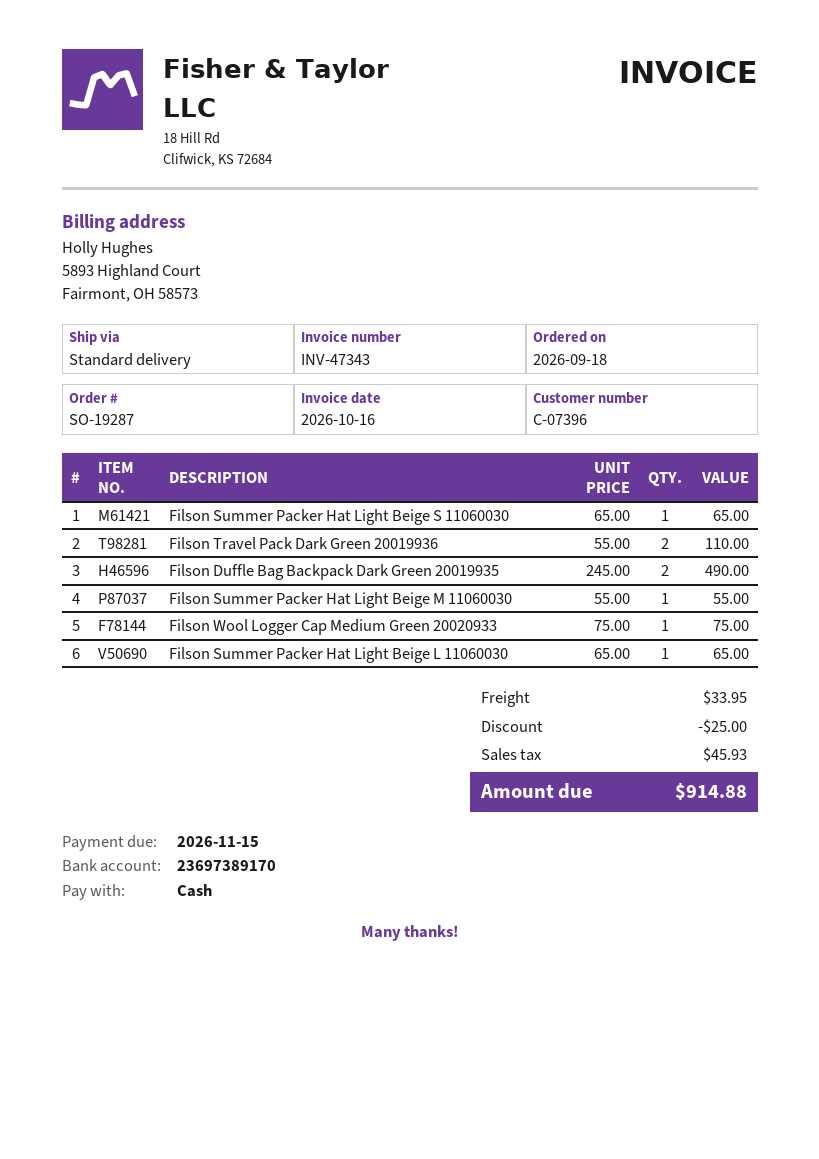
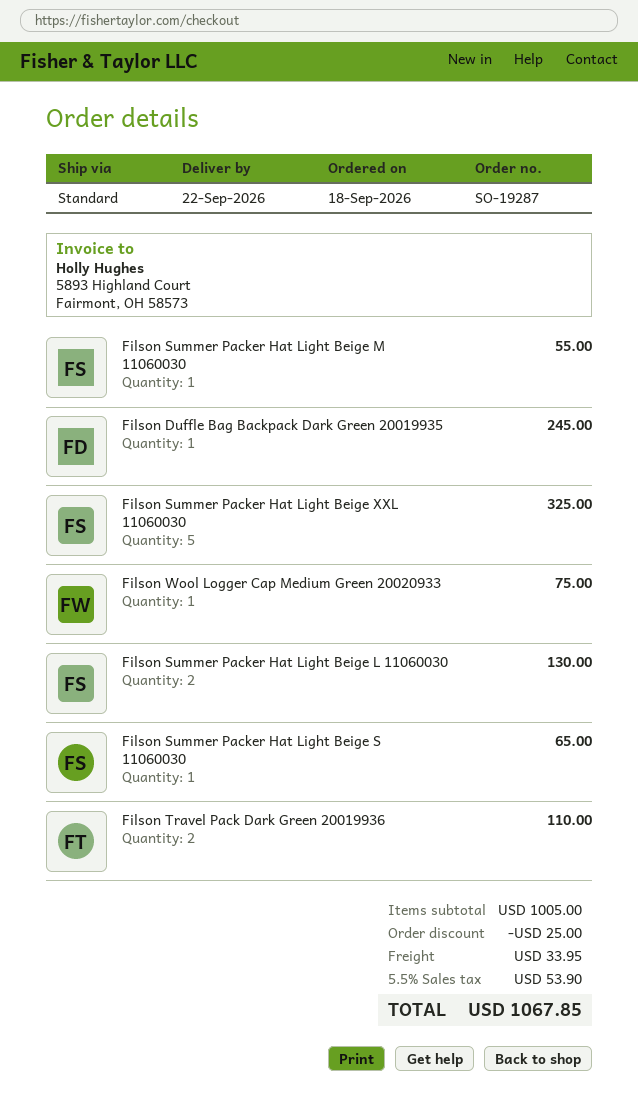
Filson Duffle Bag Backpack Dark Green 20019935: 2 for 490.00 -> 1 for 245.00
Filson Summer Packer Hat Light Beige L 11060030: 1 for 65.00 -> 2 for 130.00
Filson Summer Packer Hat Light Beige XXL 11060030: none -> 5 for 325.00
tax: 45.93 -> 53.90
total: 914.88 -> 1067.85

